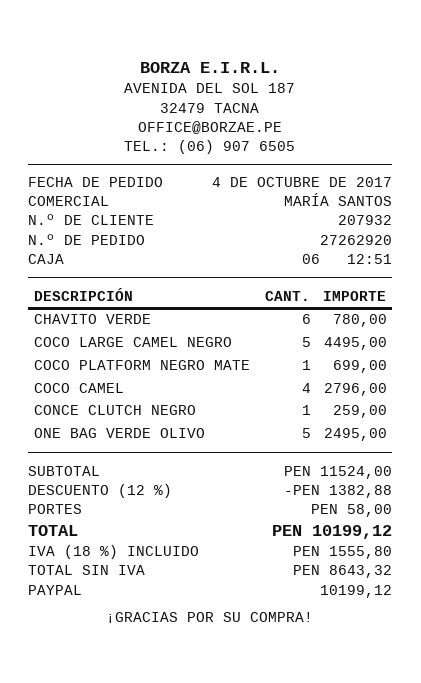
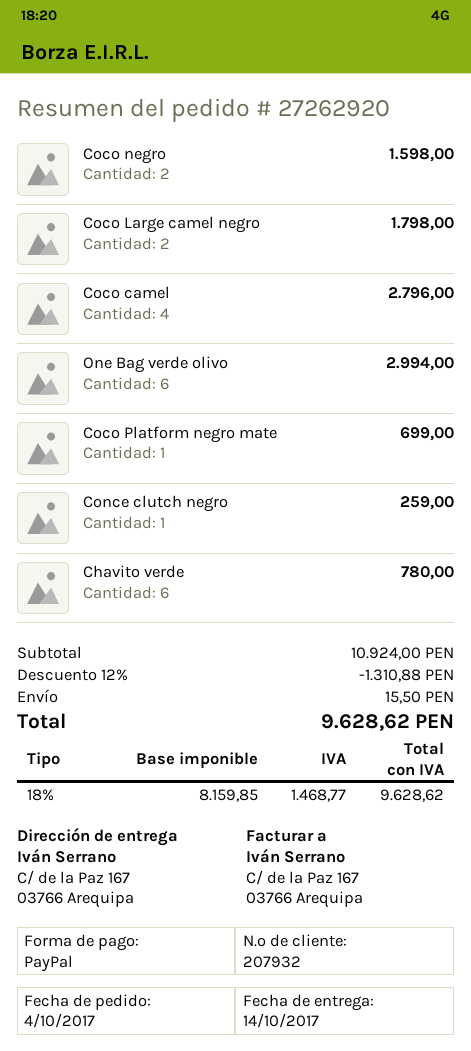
COCO LARGE CAMEL NEGRO: 5 for 4495.00 -> 2 for 1798.00
ONE BAG VERDE OLIVO: 5 for 2495.00 -> 6 for 2994.00
Coco negro: none -> 2 for 1598.00
subtotal: 11524.00 -> 10924.00
discount: 12% = 1382.88 -> 12% = 1310.88
shipping: 58.00 -> 15.50
net: 8643.32 -> 8159.85
tax: 18% = 1555.80 -> 18% = 1468.77
total: 10199.12 -> 9628.62

